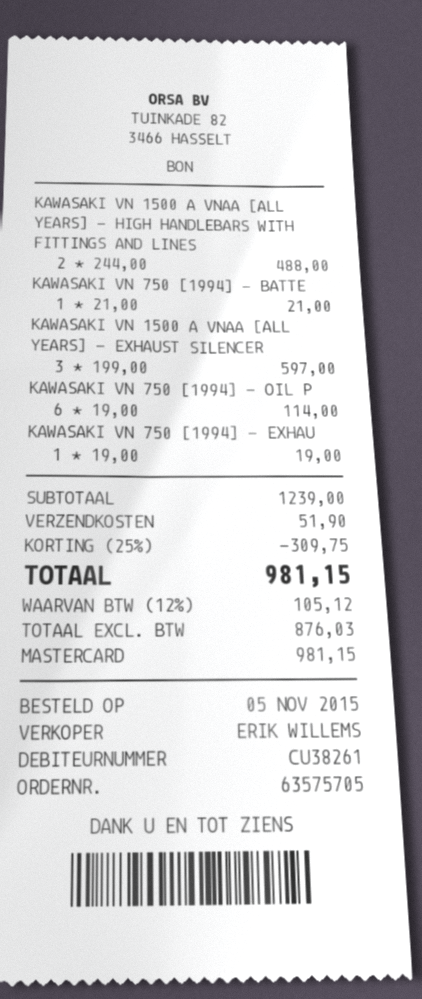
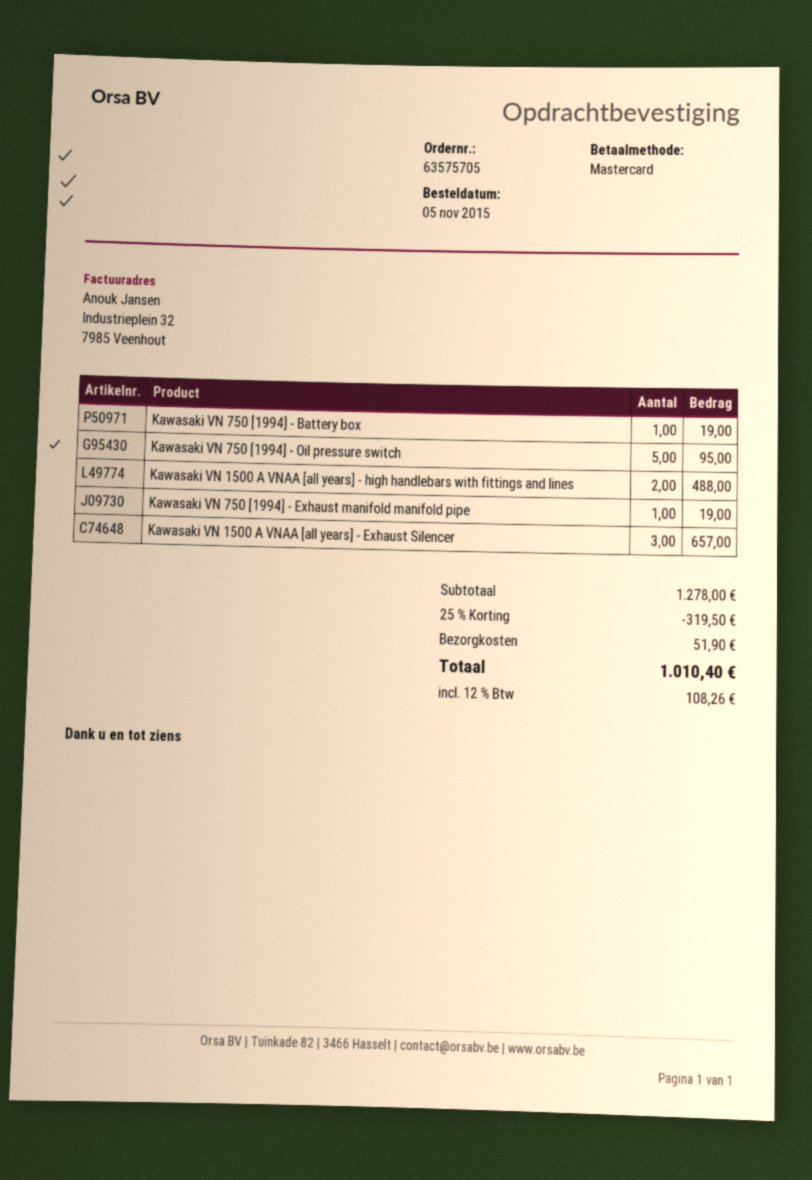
KAWASAKI VN 750 [1994] - BATTE: 1 for 21.00 -> 1 for 19.00
KAWASAKI VN 1500 A VNAA [ALL YEARS] - EXHAUST SILENCER: 3 for 597.00 -> 3 for 657.00
KAWASAKI VN 750 [1994] - OIL P: 6 for 114.00 -> 5 for 95.00
subtotal: 1239.00 -> 1278.00
discount: 25% = 309.75 -> 25% = 319.50
tax: 12% = 105.12 -> 12% = 108.26
total: 981.15 -> 1010.40

